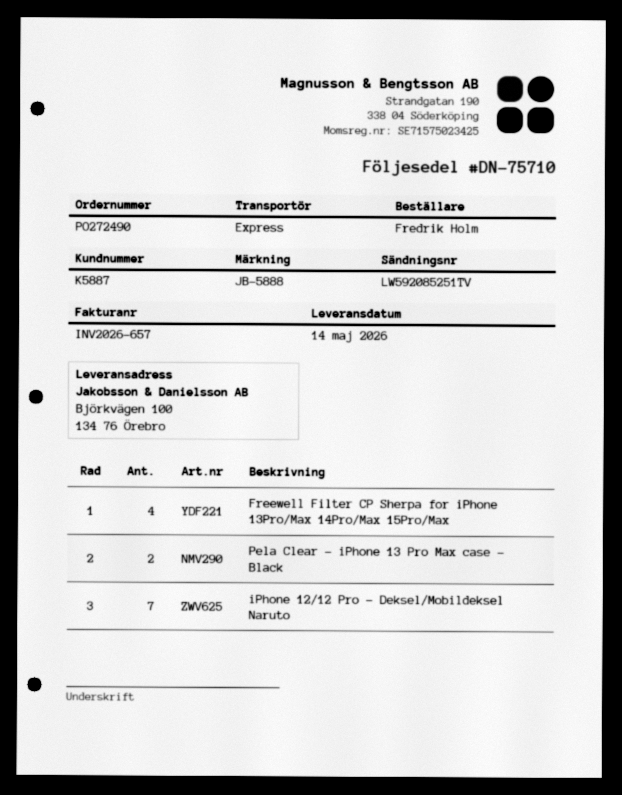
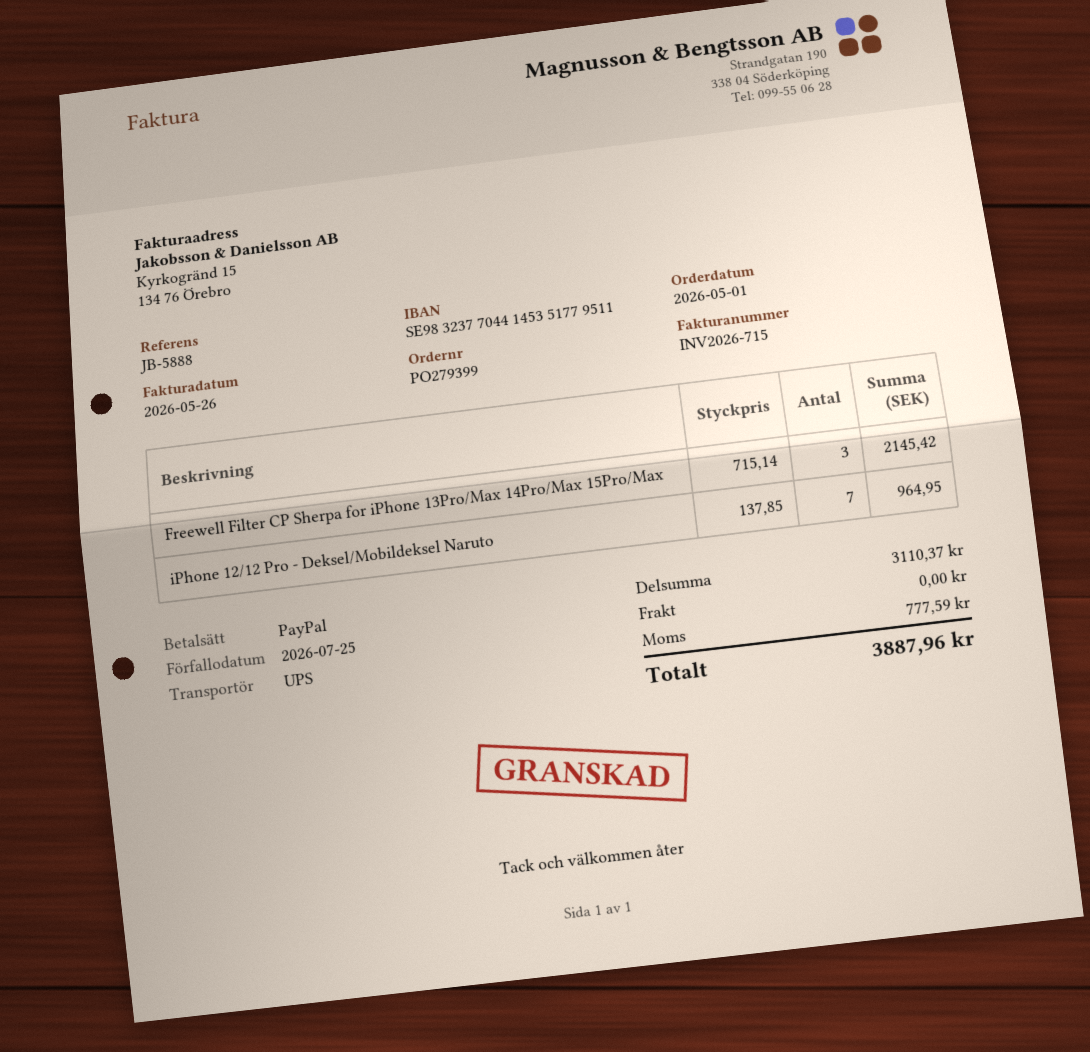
order number: PO272490 -> PO279399
invoice number: INV2026-657 -> INV2026-715
shipping method: express -> UPS
Freewell Filter CP Sherpa for iPhone 13Pro/Max 14Pro/Max 15Pro/Max: 4 -> 3
Pela Clear - iPhone 13 Pro Max case - Black: 2 -> none

